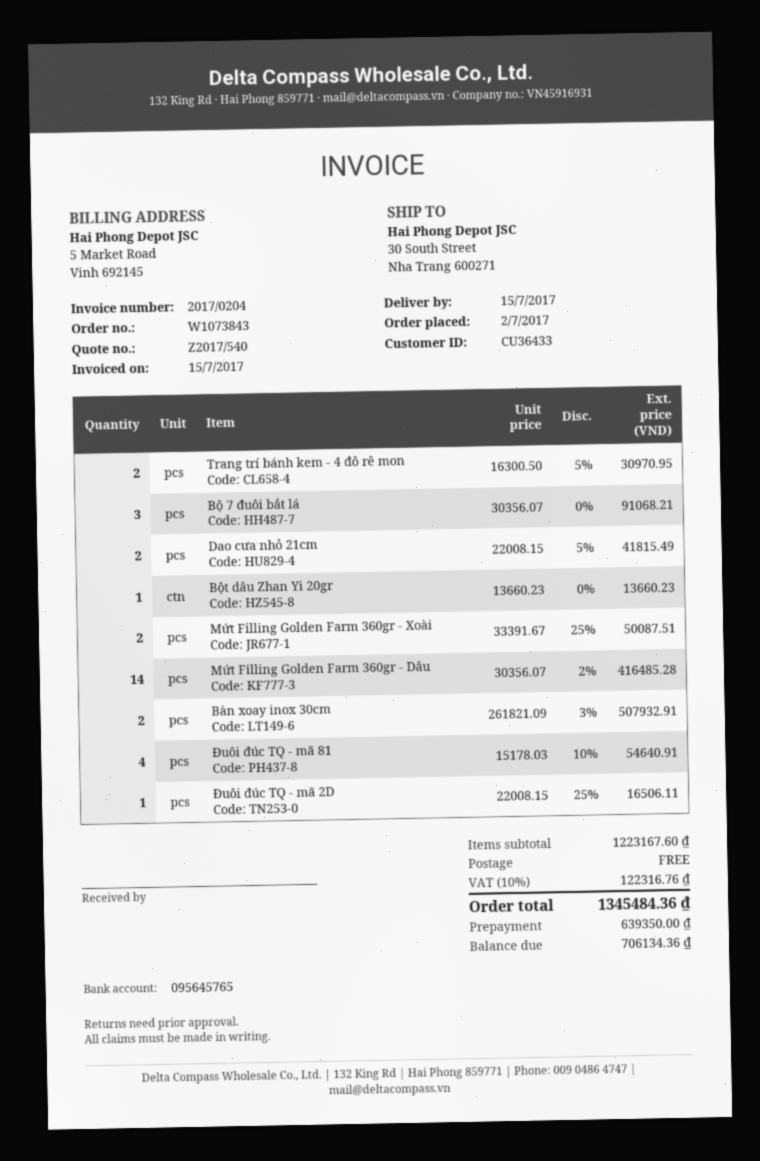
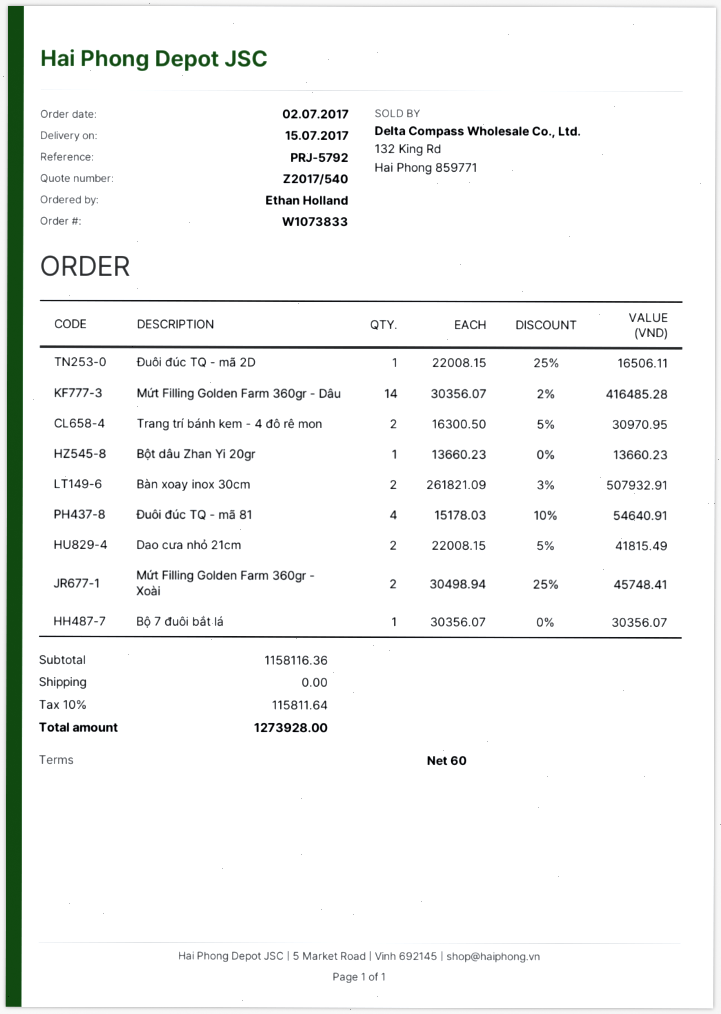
order number: W1073843 -> W1073833
Bộ 7 đuôi bắt lá: 3 x 30356.07 = 91068.21 -> 1 x 30356.07 = 30356.07
Mứt Filling Golden Farm 360gr - Xoài: 2 x 33391.67 - 25% = 50087.51 -> 2 x 30498.94 - 25% = 45748.41
subtotal: 1223167.60 -> 1158116.36
tax: 10% = 122316.76 -> 10% = 115811.64
total: 1345484.36 -> 1273928.00

